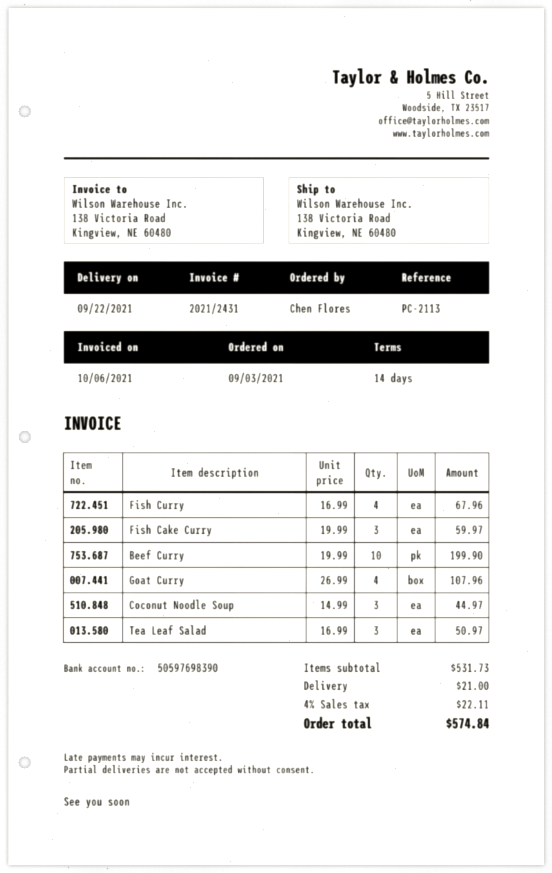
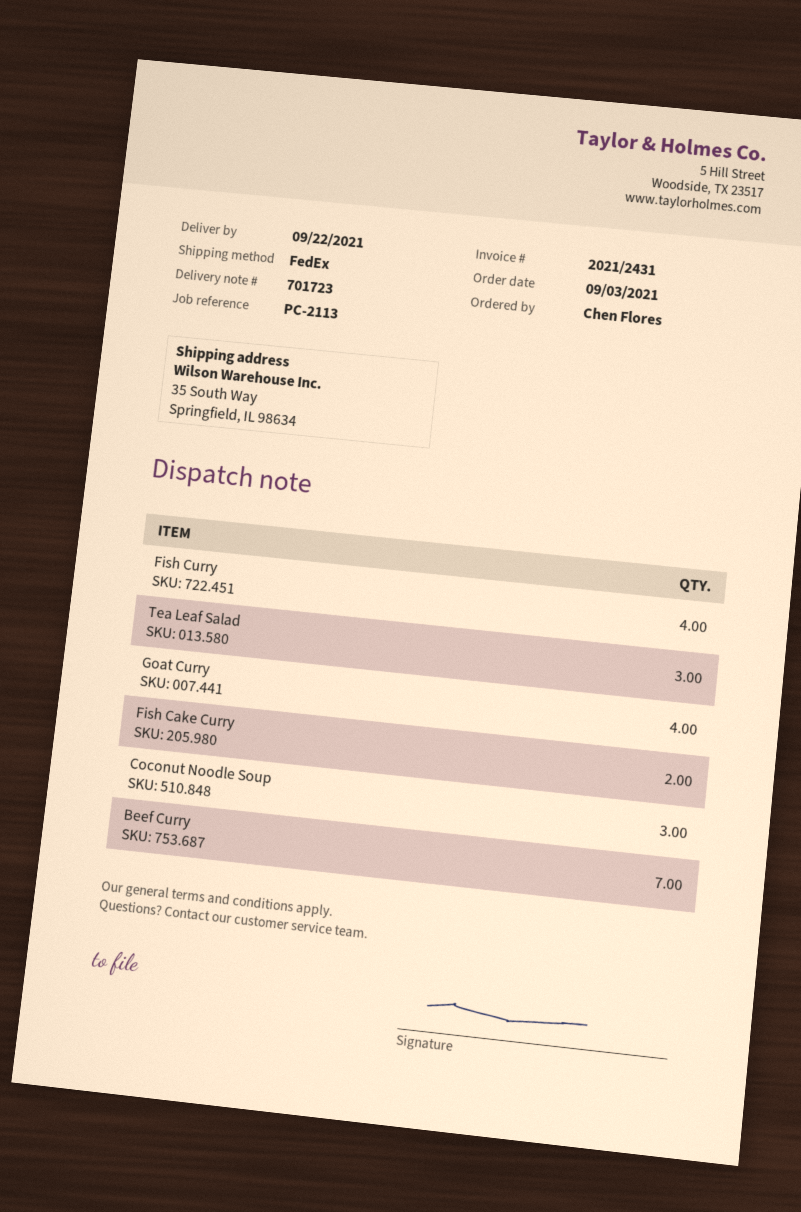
ship to: 138 Victoria Road, Kingview, NE 60480 -> 35 South Way, Springfield, IL 98634
Fish Cake Curry: 3 -> 2
Beef Curry: 10 -> 7

